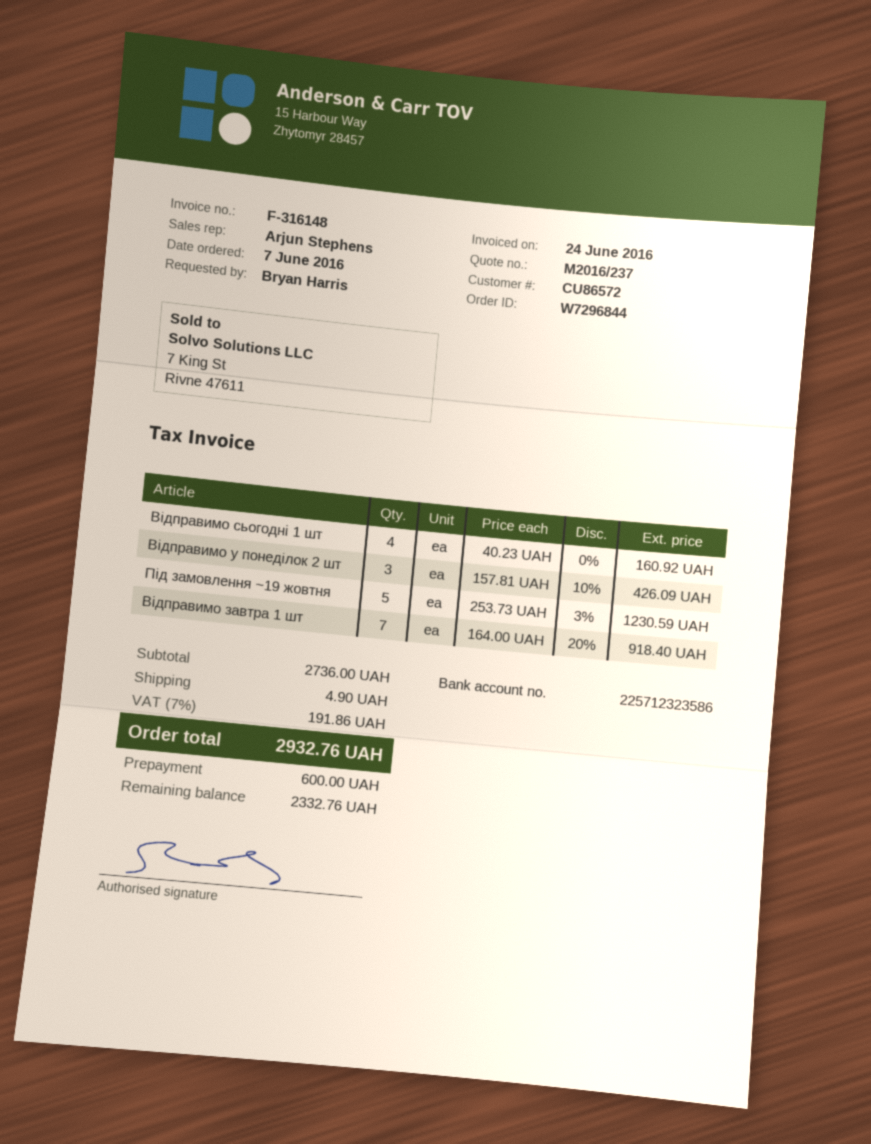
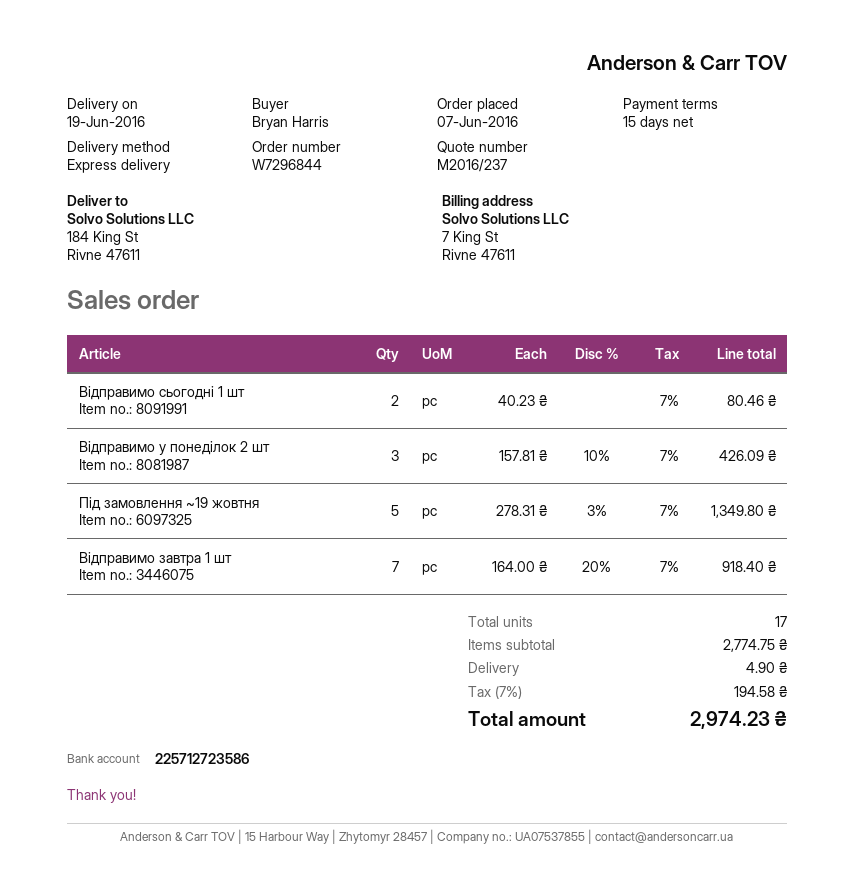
bank account: 225712323586 -> 225712723586
Відправимо сьогодні 1 шт: 4 x 40.23 = 160.92 -> 2 x 40.23 = 80.46
Під замовлення ~19 жовтня: 5 x 253.73 - 3% = 1230.59 -> 5 x 278.31 - 3% = 1349.80
subtotal: 2736.00 -> 2774.75
tax: 7% = 191.86 -> 7% = 194.58
total: 2932.76 -> 2974.23

